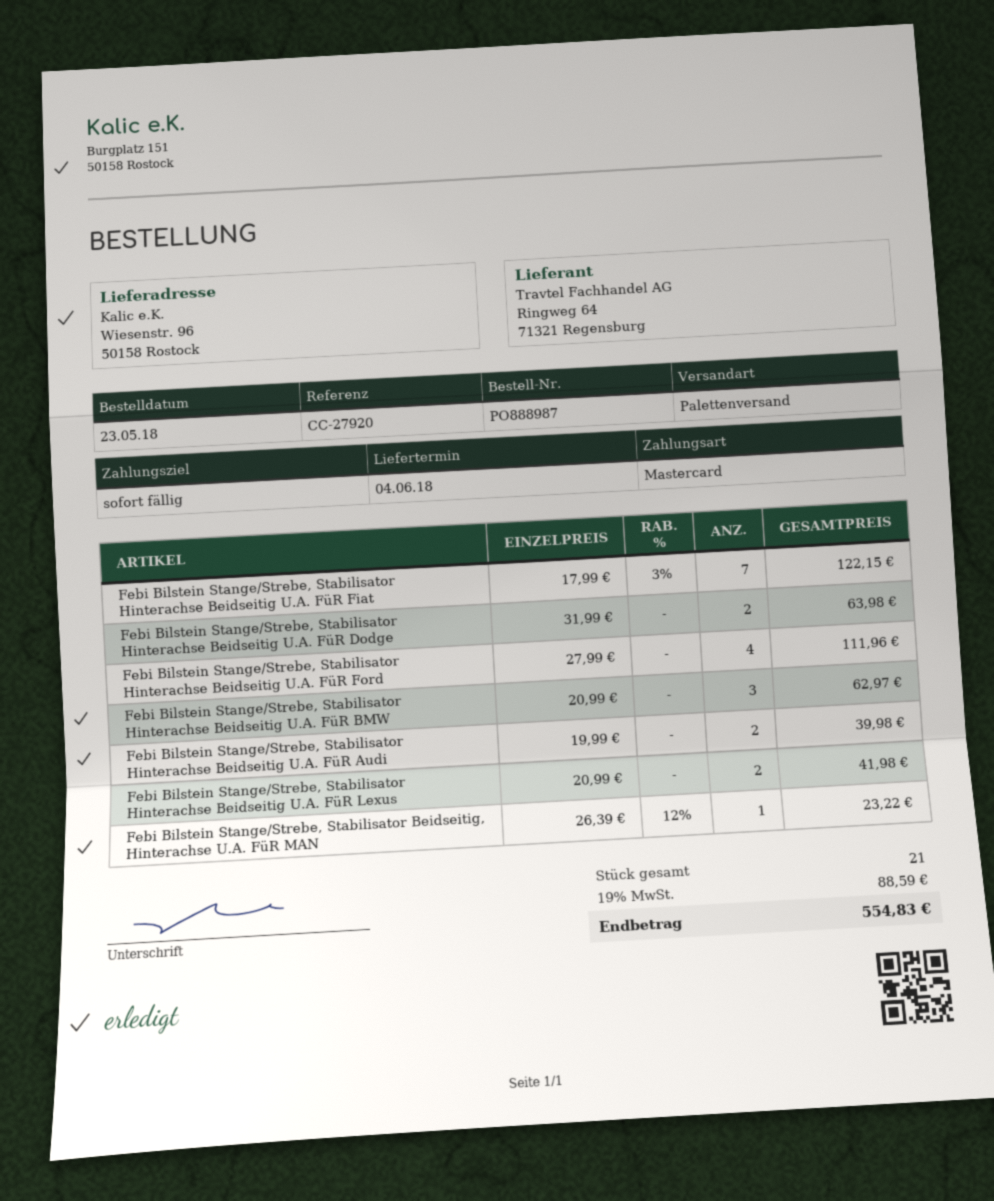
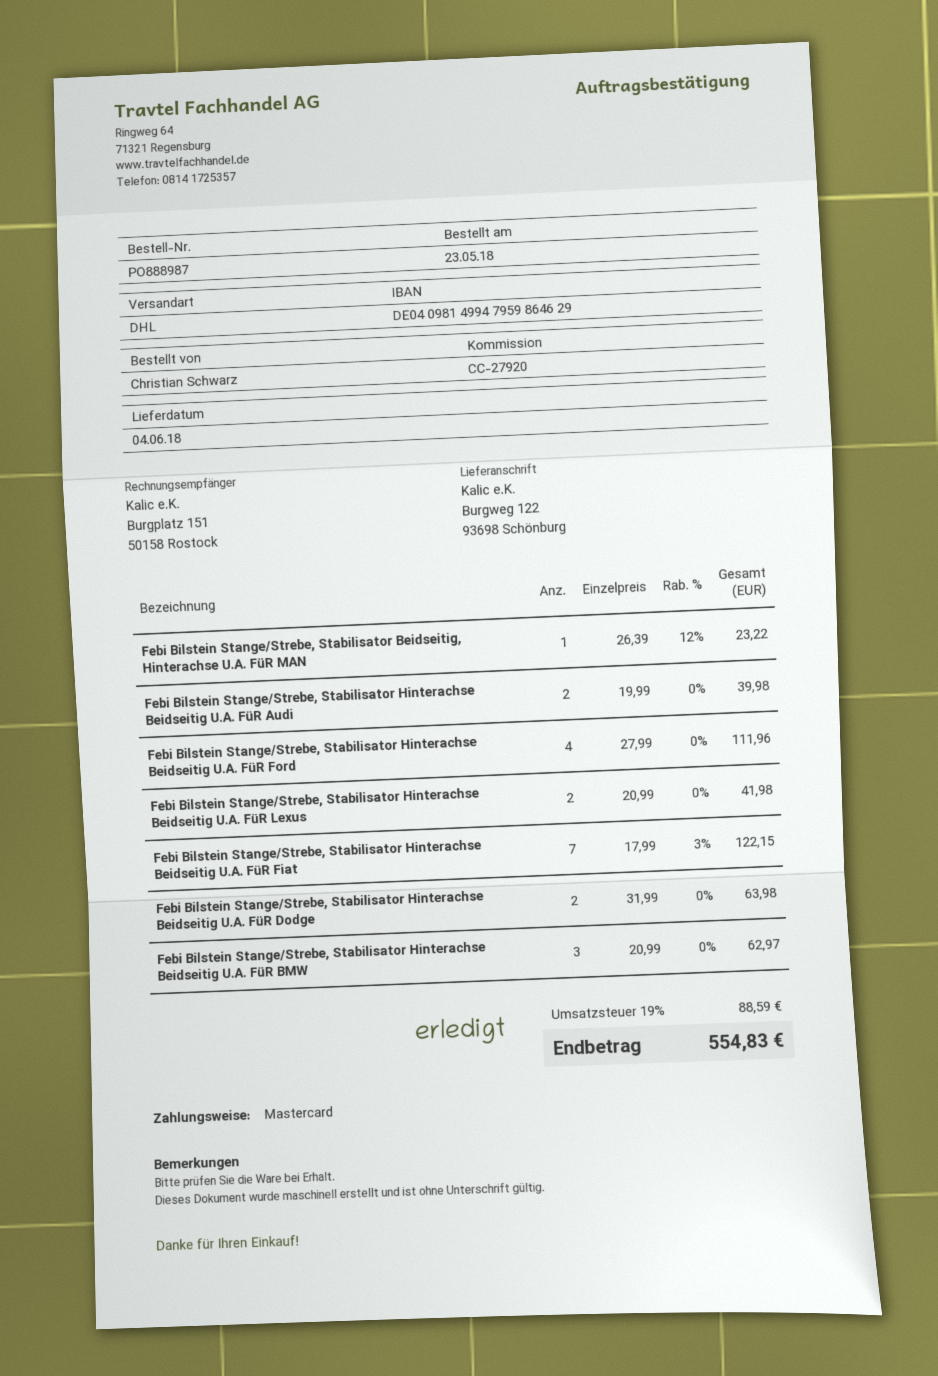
shipping method: pallet freight -> DHL
ship to: Wiesenstr. 96, 50158 Rostock -> Burgweg 122, 93698 Schönburg

